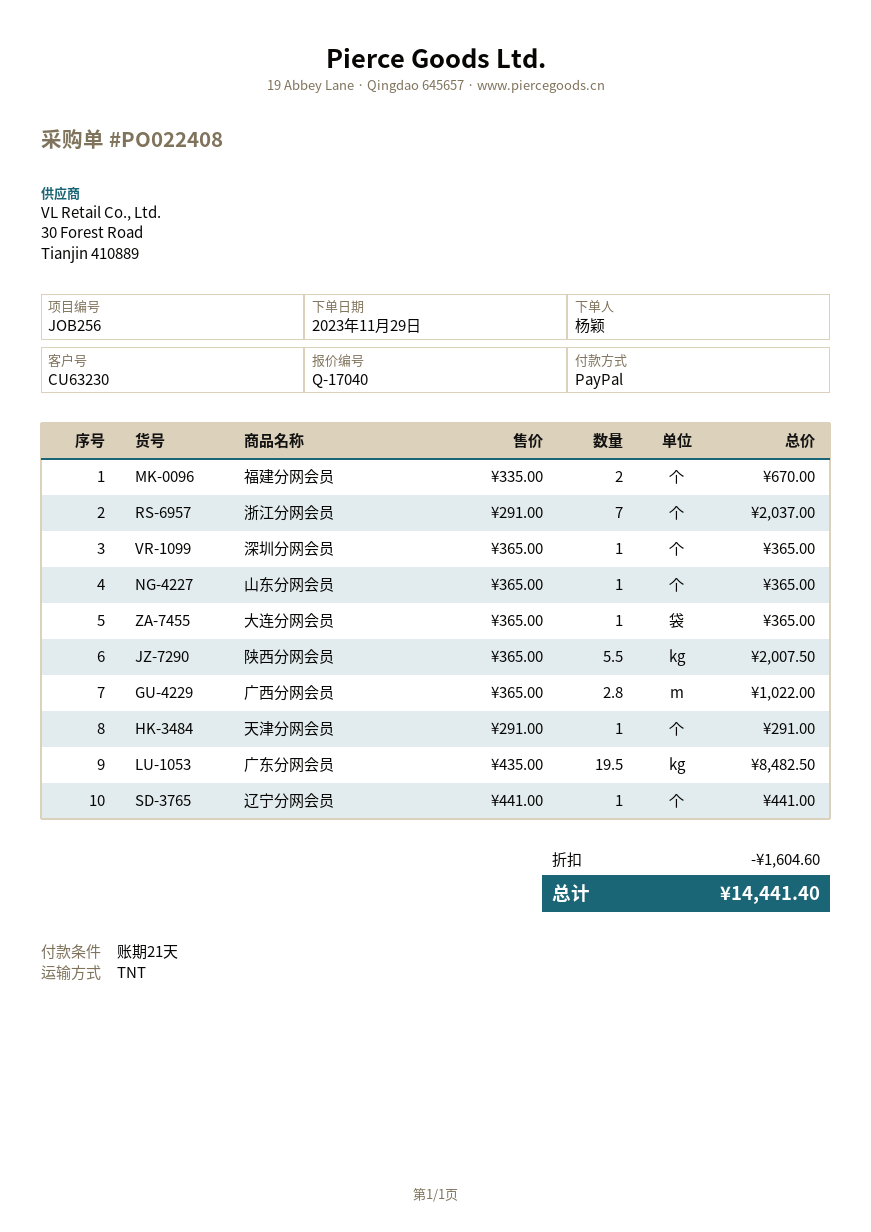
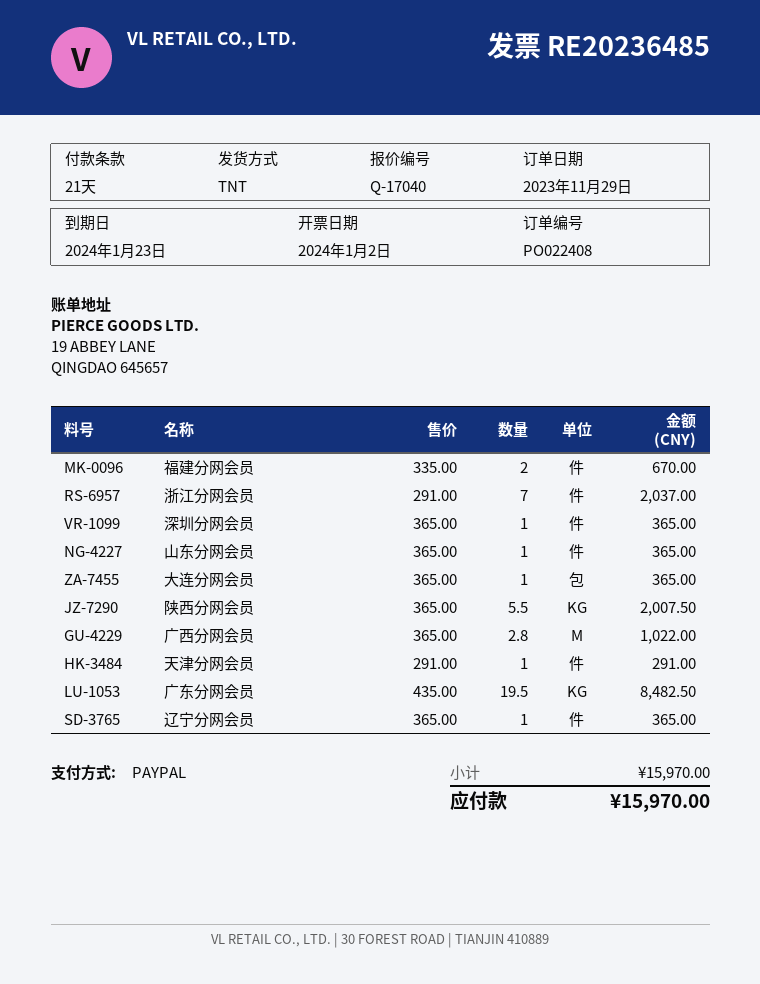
辽宁分网会员: 1 x 441.00 = 441.00 -> 1 x 365.00 = 365.00
discount: 1604.60 -> none
total: 14441.40 -> 15970.00

